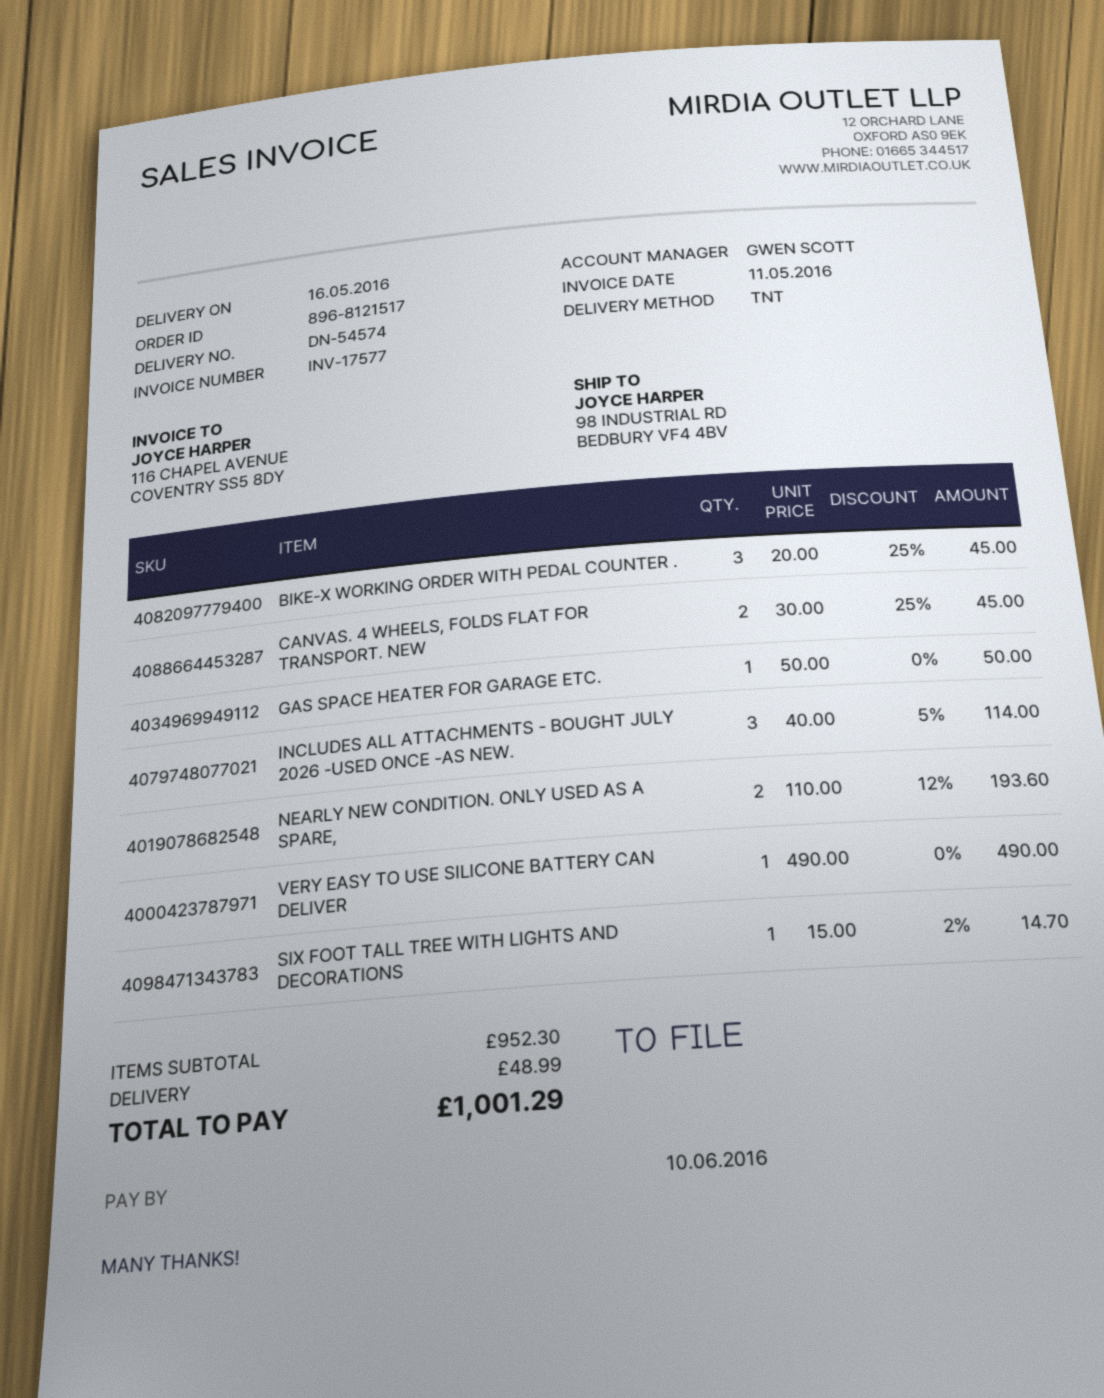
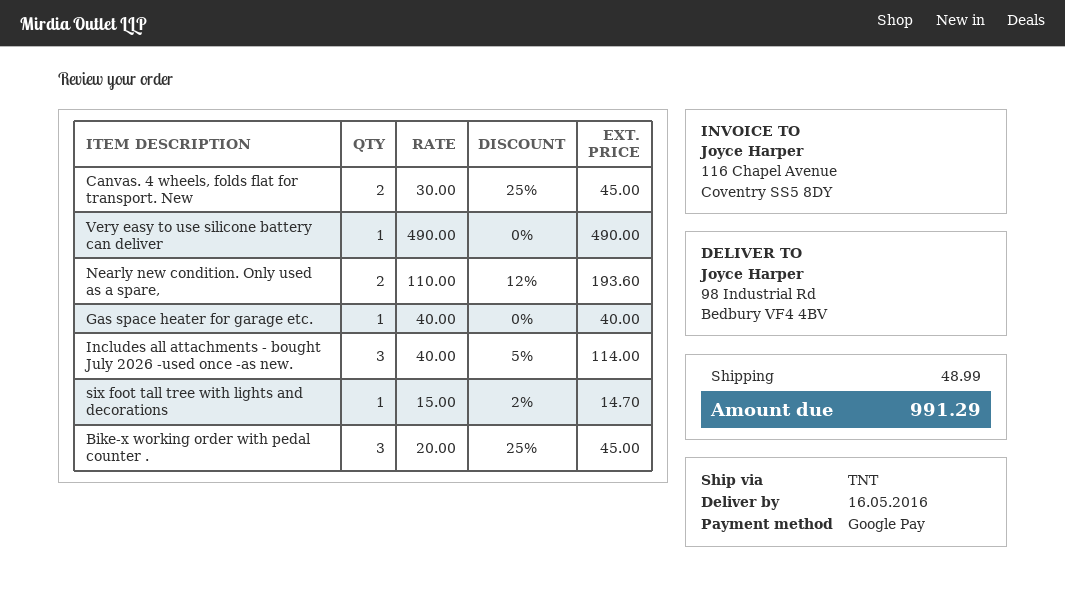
GAS SPACE HEATER FOR GARAGE ETC.: 1 x 50.00 = 50.00 -> 1 x 40.00 = 40.00
total: 1001.29 -> 991.29

